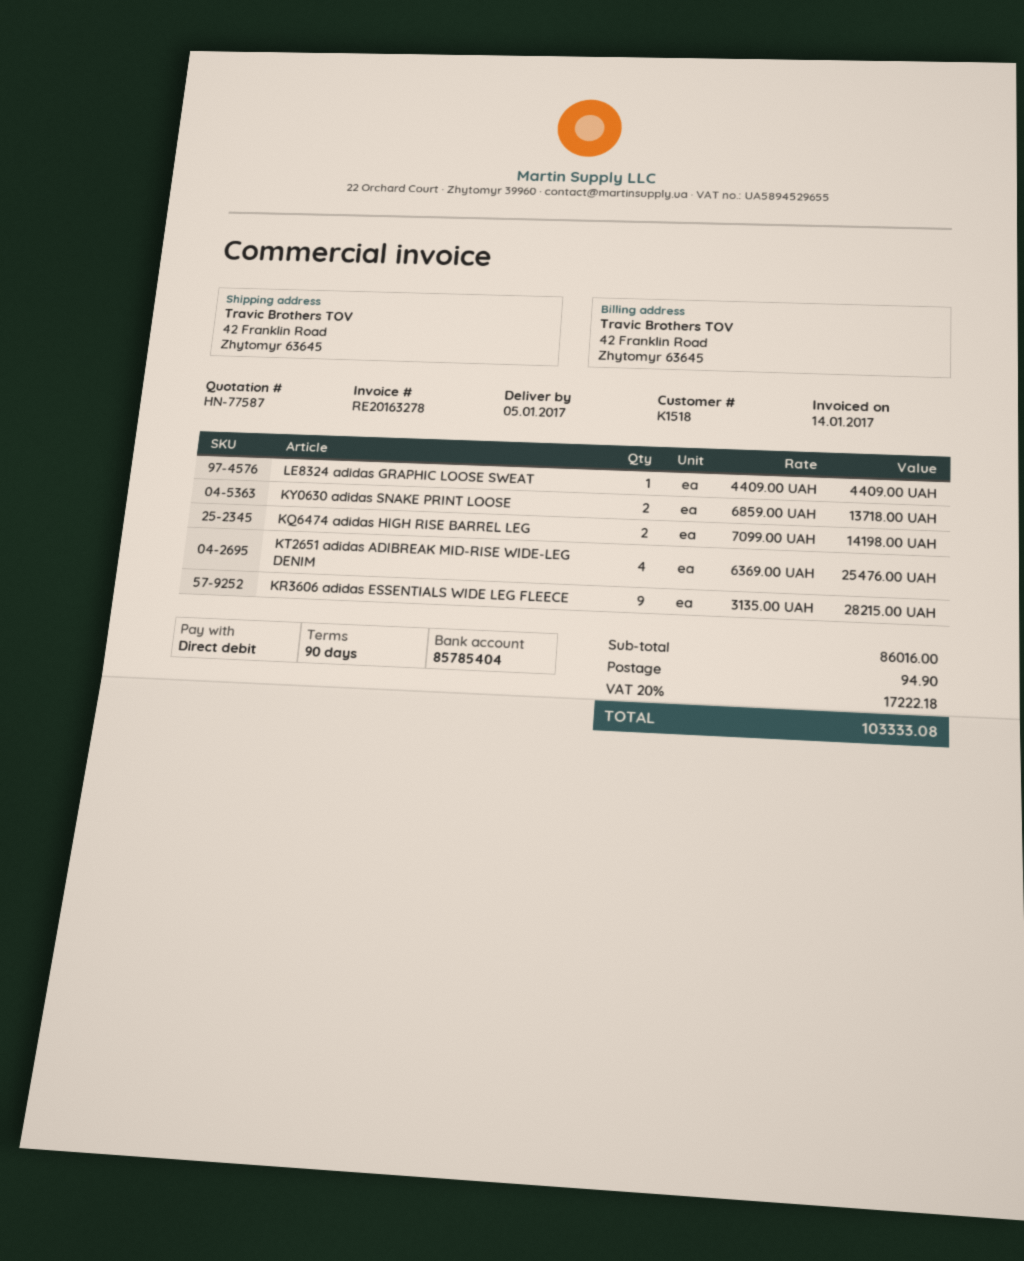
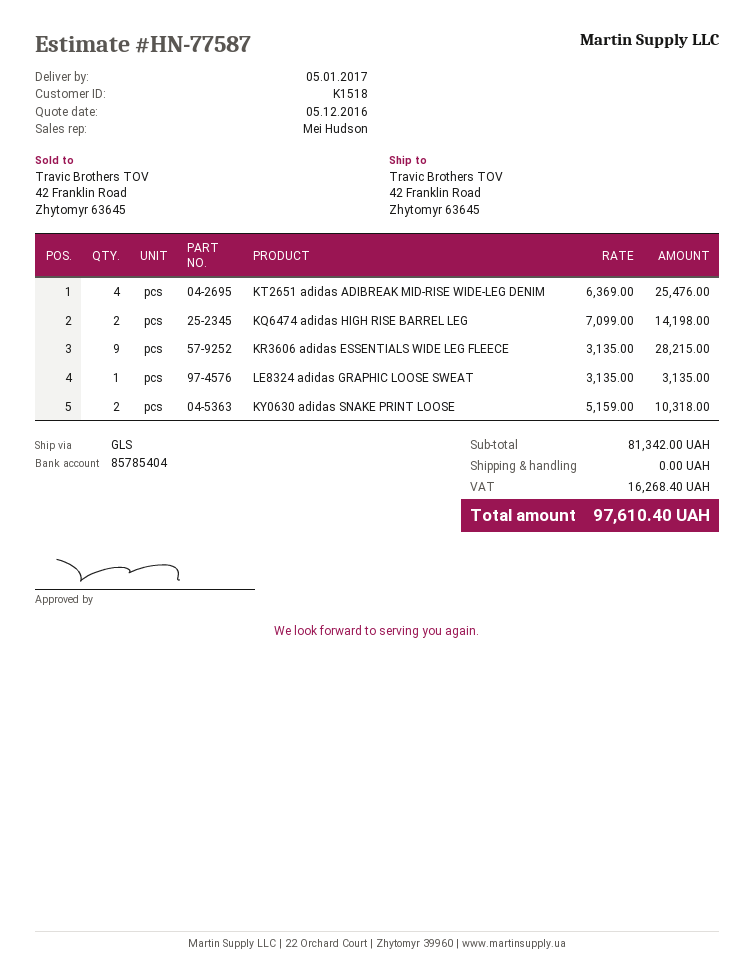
LE8324 adidas GRAPHIC LOOSE SWEAT: 1 x 4409.00 = 4409.00 -> 1 x 3135.00 = 3135.00
KY0630 adidas SNAKE PRINT LOOSE: 2 x 6859.00 = 13718.00 -> 2 x 5159.00 = 10318.00
subtotal: 86016.00 -> 81342.00
shipping: 94.90 -> 0.00
tax: 17222.18 -> 16268.40
total: 103333.08 -> 97610.40

